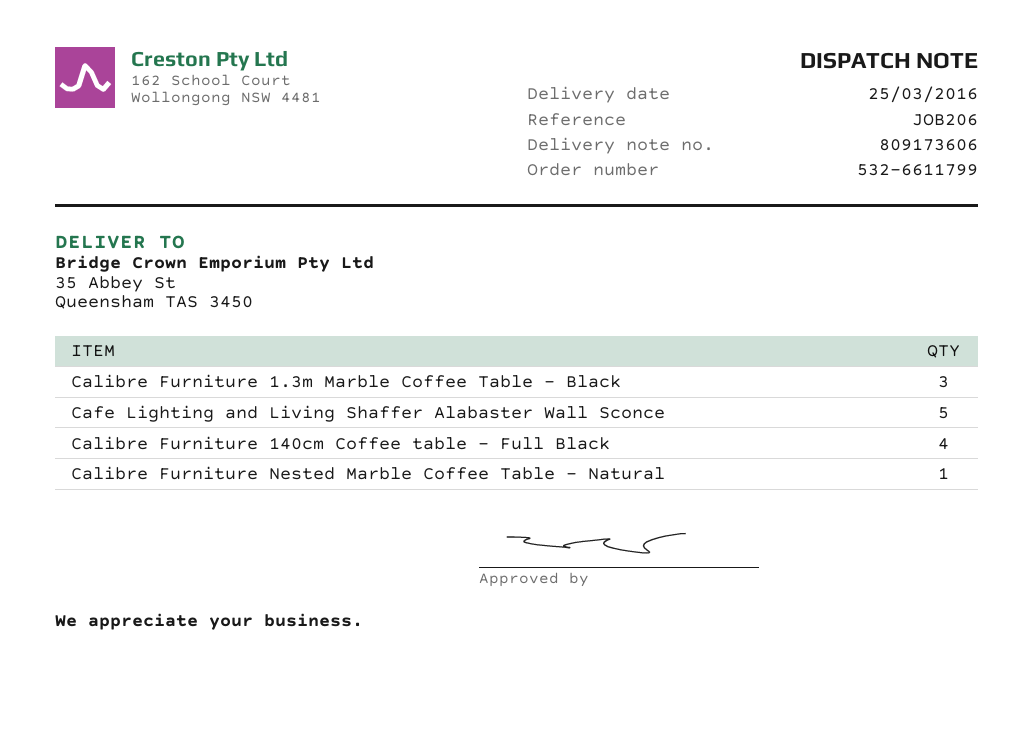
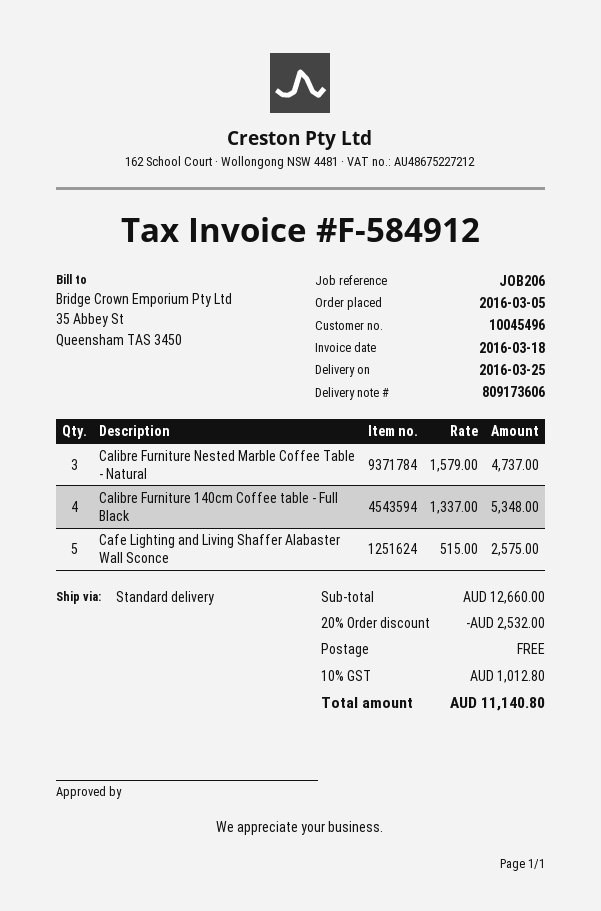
Calibre Furniture 1.3m Marble Coffee Table - Black: 3 -> none
Calibre Furniture Nested Marble Coffee Table - Natural: 1 -> 3

